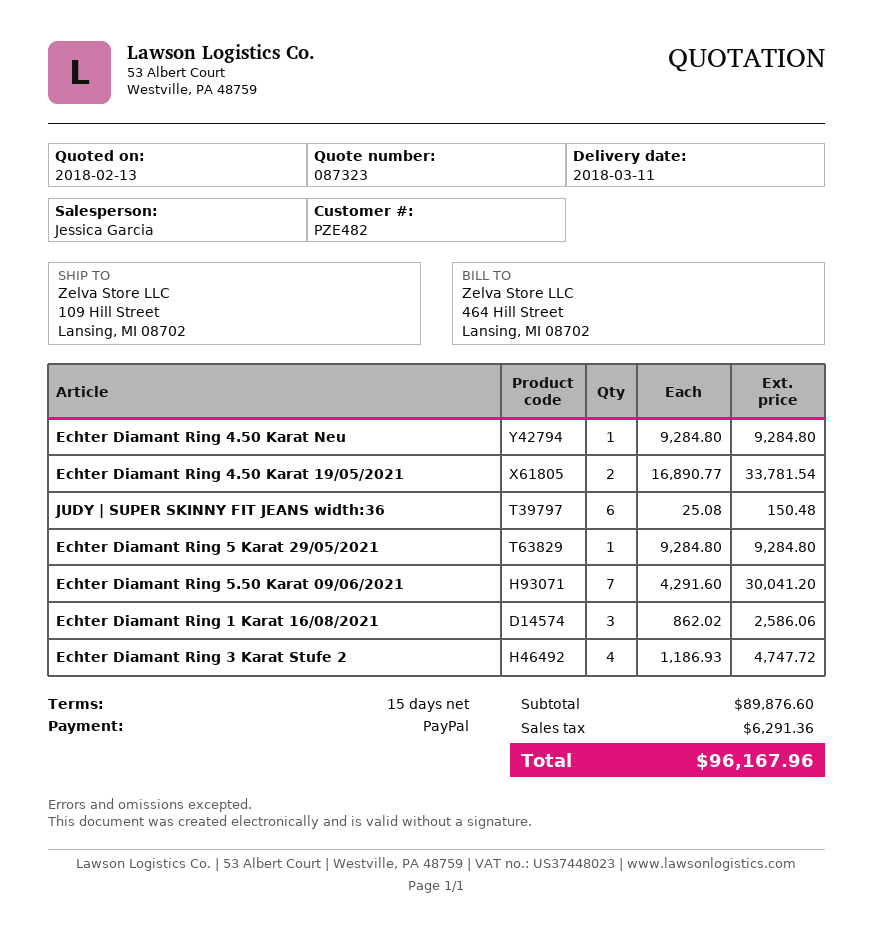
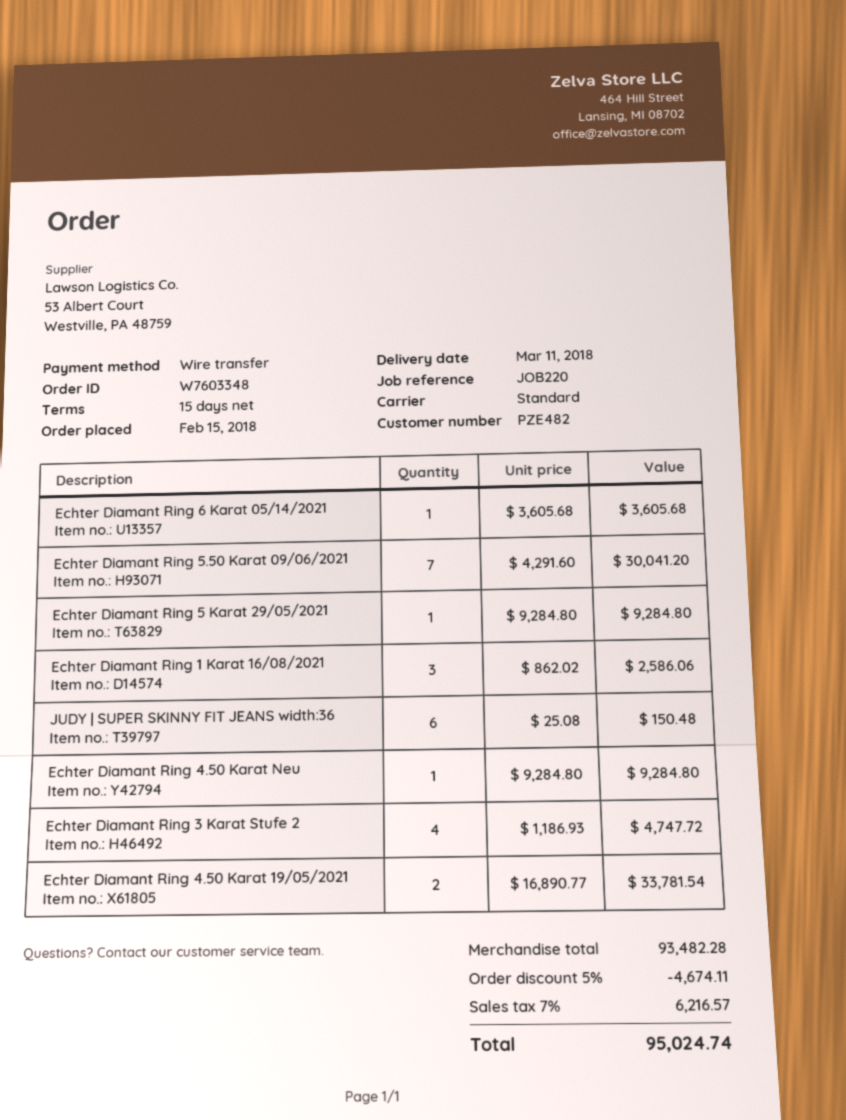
payment method: PayPal -> bank transfer
Echter Diamant Ring 6 Karat 05/14/2021: none -> 1 x 3605.68 = 3605.68
subtotal: 89876.60 -> 93482.28
discount: none -> 5% = 4674.11
tax: 6291.36 -> 6216.57
total: 96167.96 -> 95024.74

